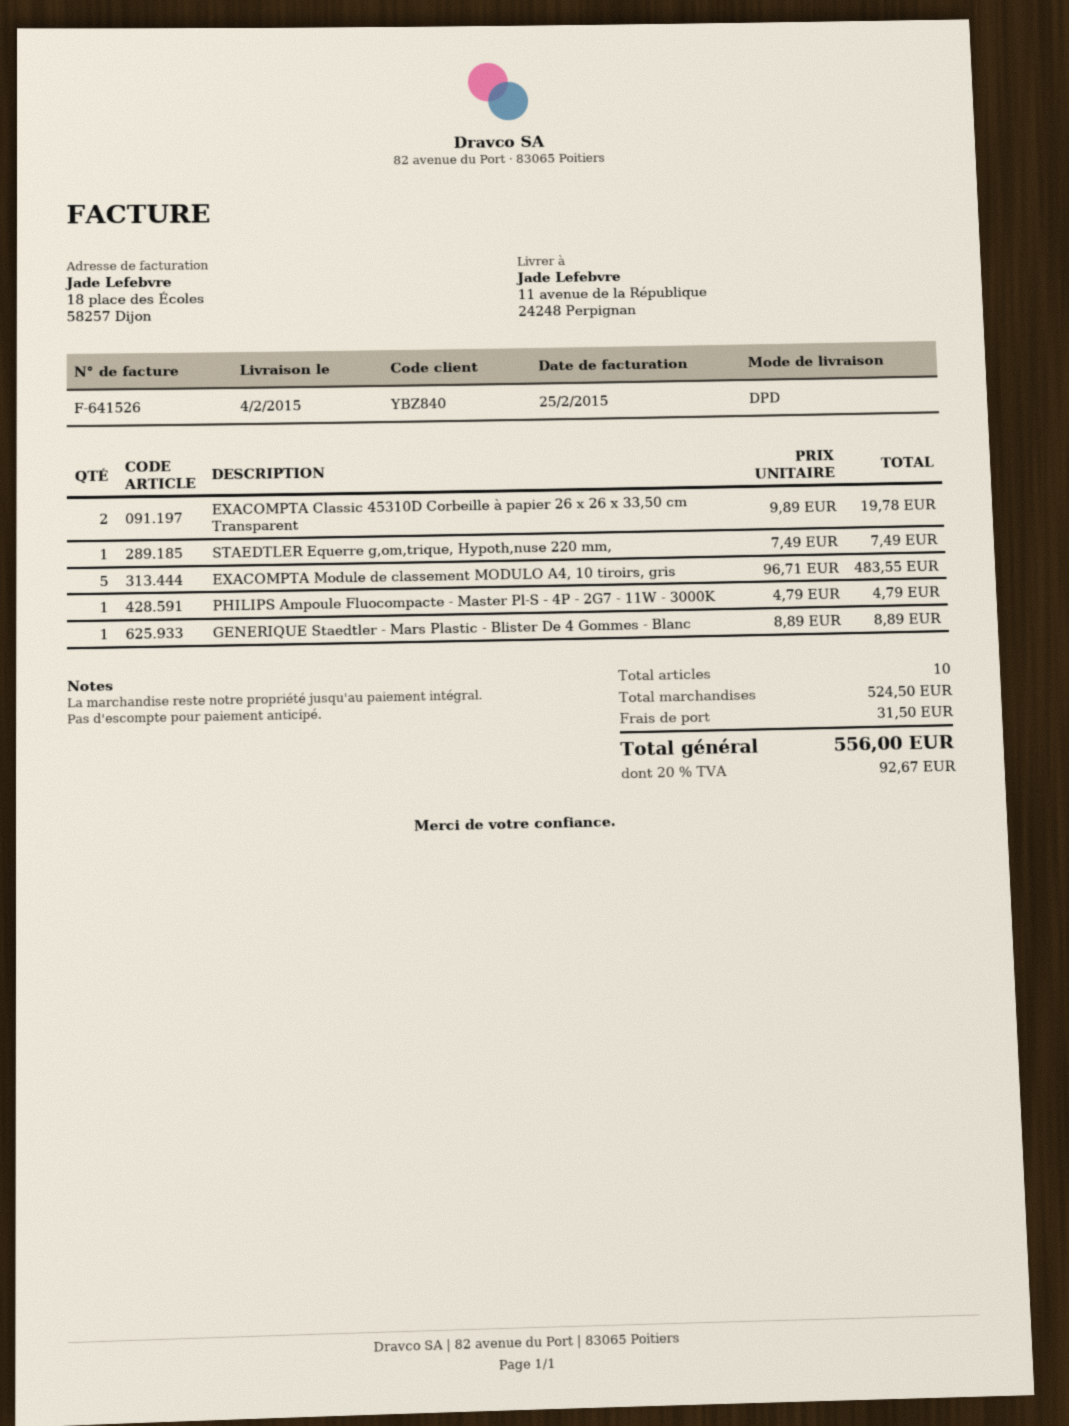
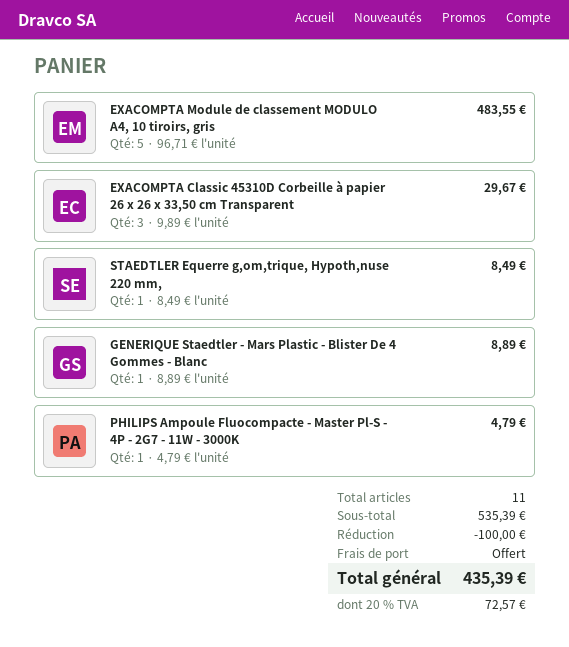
EXACOMPTA Classic 45310D Corbeille à papier 26 x 26 x 33,50 cm Transparent: 2 x 9.89 = 19.78 -> 3 x 9.89 = 29.67
STAEDTLER Equerre g,om,trique, Hypoth,nuse 220 mm,: 1 x 7.49 = 7.49 -> 1 x 8.49 = 8.49
total quantity: 10 -> 11
subtotal: 524.50 -> 535.39
discount: none -> 100.00
shipping: 31.50 -> 0.00
tax: 20% = 92.67 -> 20% = 72.57
total: 556.00 -> 435.39

